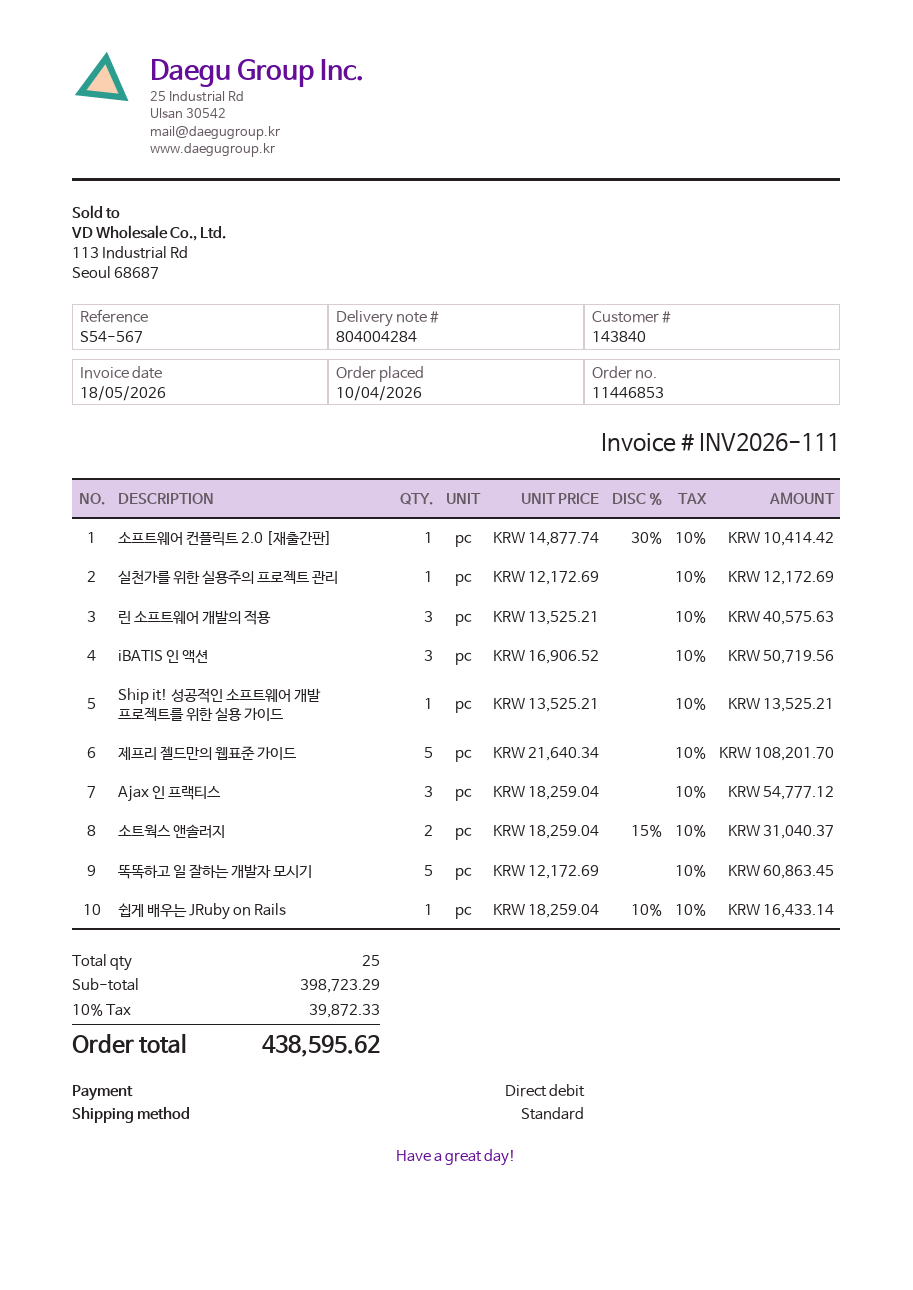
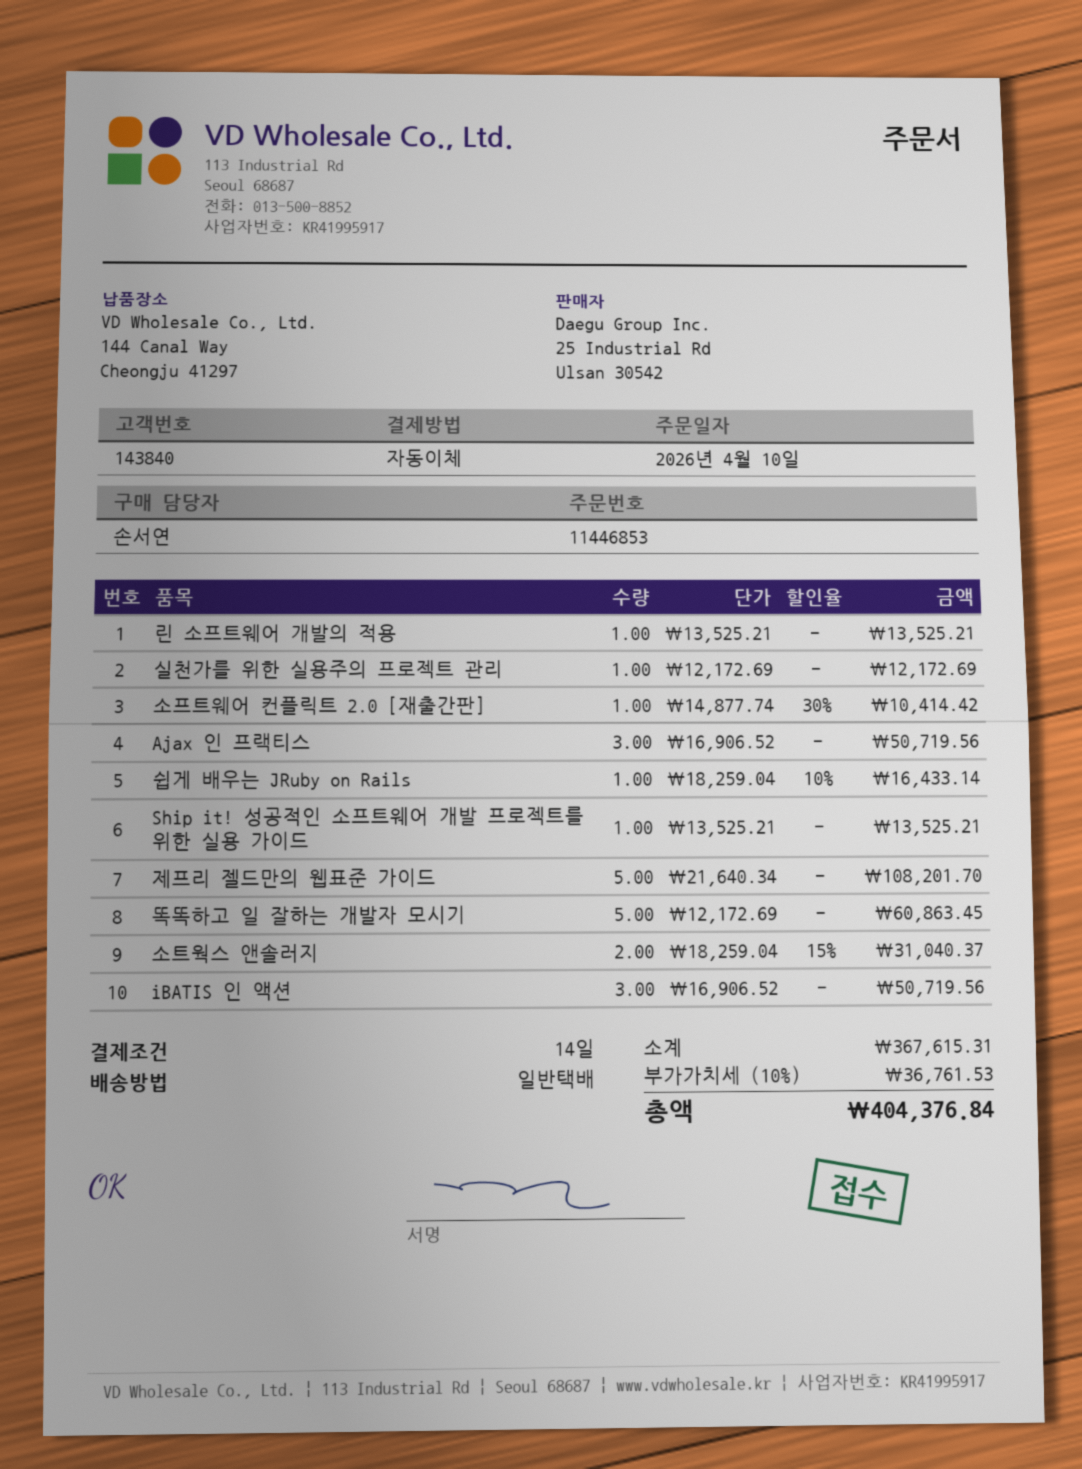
린 소프트웨어 개발의 적용: 3 x 13525.21 = 40575.63 -> 1 x 13525.21 = 13525.21
Ajax 인 프랙티스: 3 x 18259.04 = 54777.12 -> 3 x 16906.52 = 50719.56
subtotal: 398723.29 -> 367615.31
tax: 10% = 39872.33 -> 10% = 36761.53
total: 438595.62 -> 404376.84

